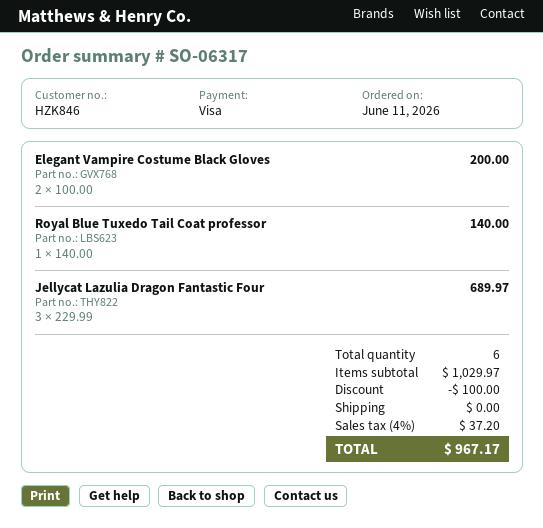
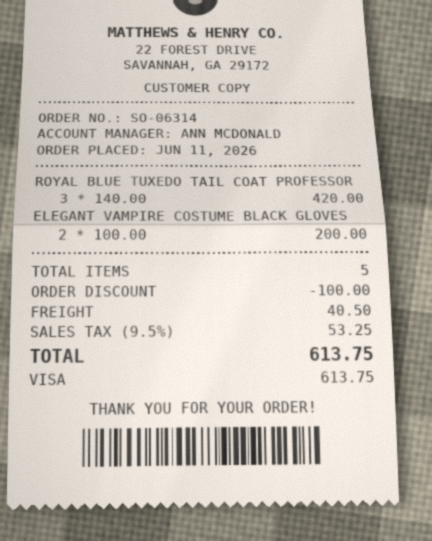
order number: SO-06317 -> SO-06314
Royal Blue Tuxedo Tail Coat professor: 1 x 140.00 = 140.00 -> 3 x 140.00 = 420.00
Jellycat Lazulia Dragon Fantastic Four: 3 x 229.99 = 689.97 -> none
total quantity: 6 -> 5
shipping: 0.00 -> 40.50
tax: 4% = 37.20 -> 9.5% = 53.25
total: 967.17 -> 613.75

